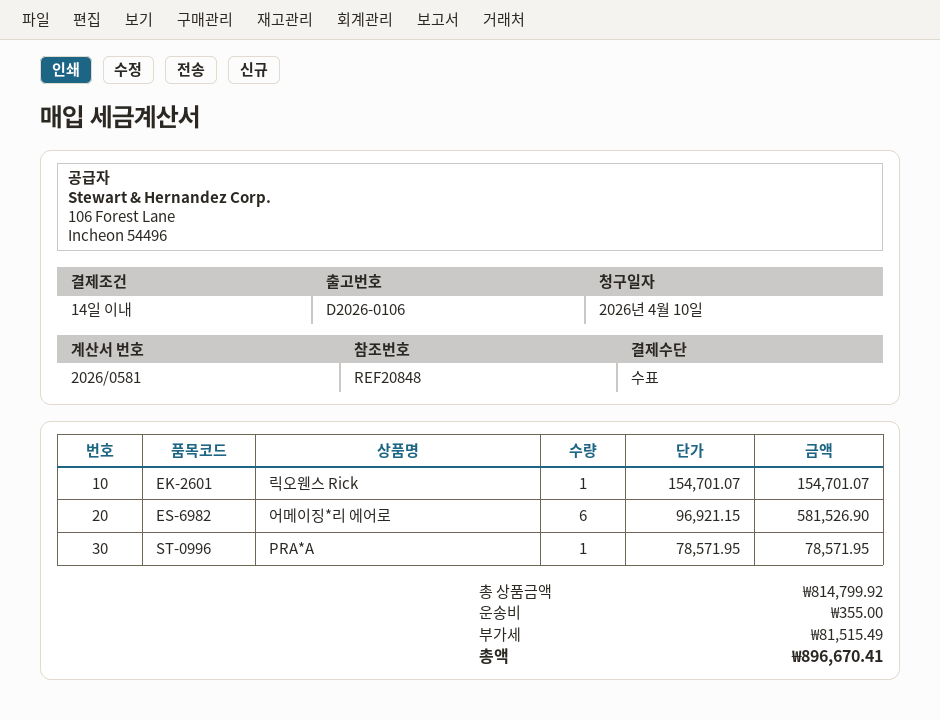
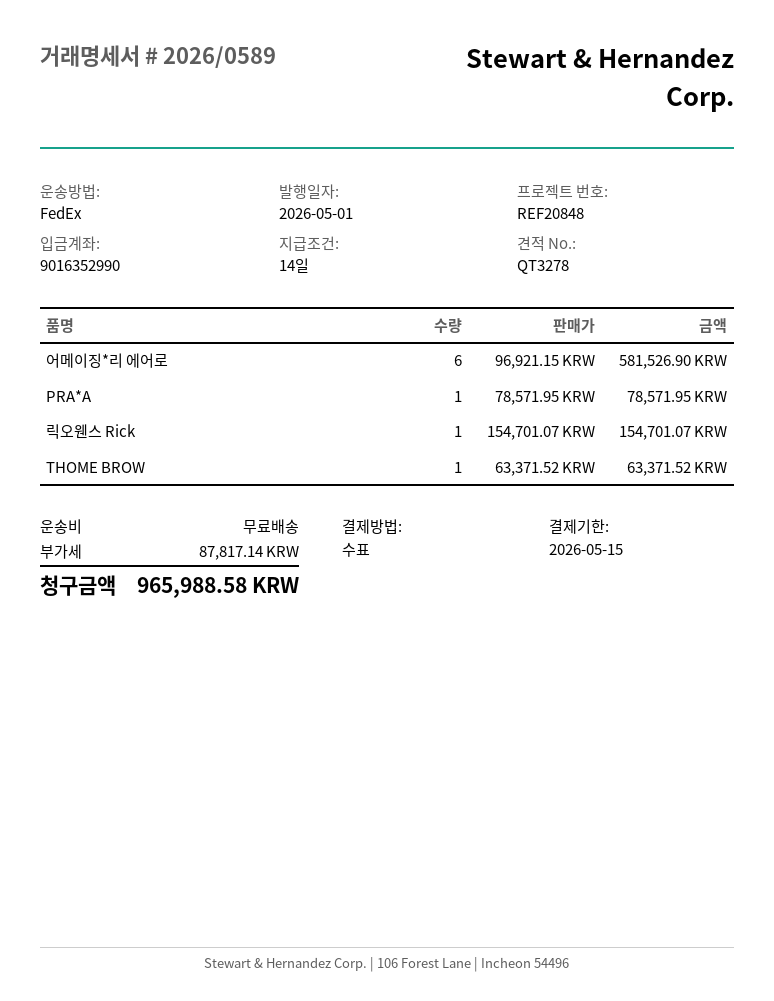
invoice number: 2026/0581 -> 2026/0589
invoice date: 2026-04-10 -> 2026-05-01
THOME BROW: none -> 1 x 63371.52 = 63371.52
shipping: 355.00 -> 0.00
tax: 81515.49 -> 87817.14
total: 896670.41 -> 965988.58

